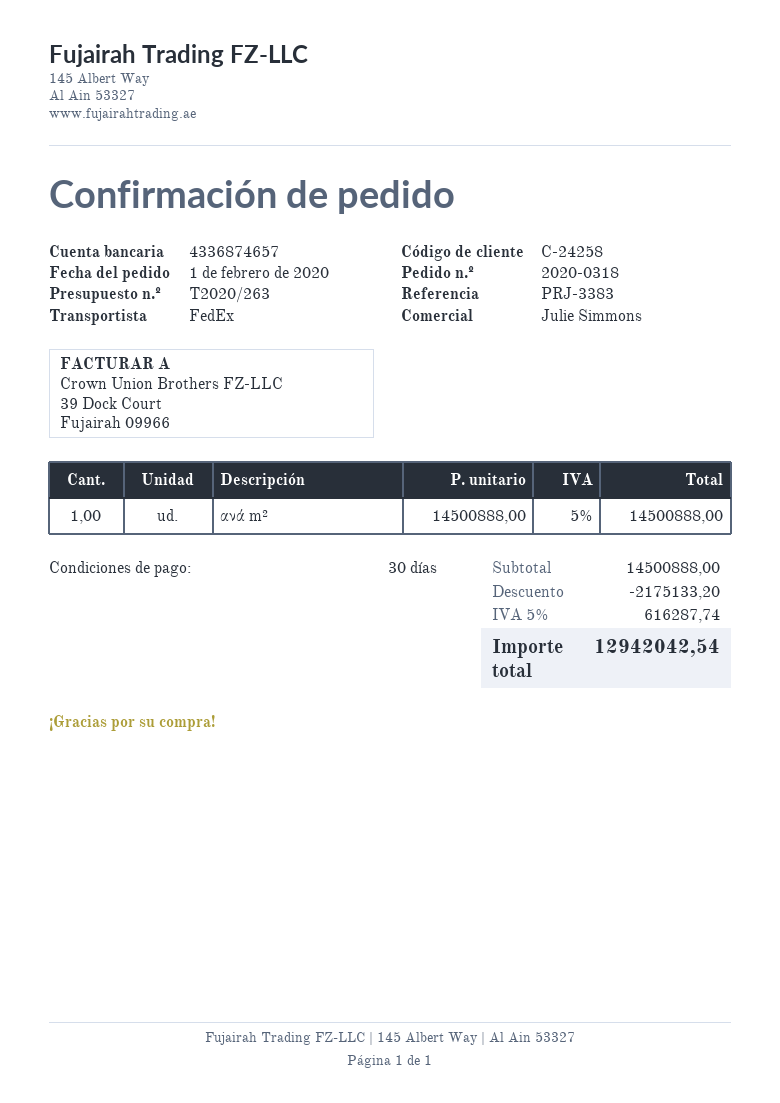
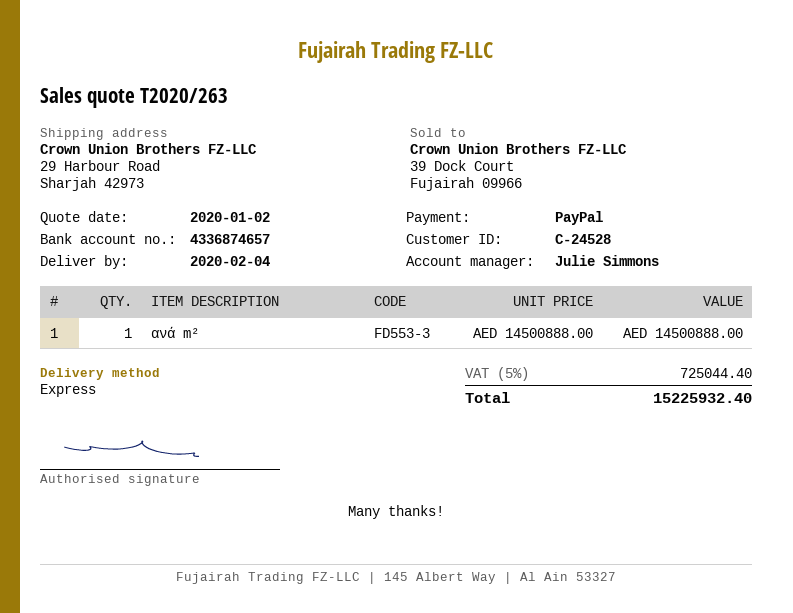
customer number: C-24258 -> C-24528
shipping method: FedEx -> express
discount: 2175133.20 -> none
tax: 5% = 616287.74 -> 5% = 725044.40
total: 12942042.54 -> 15225932.40

